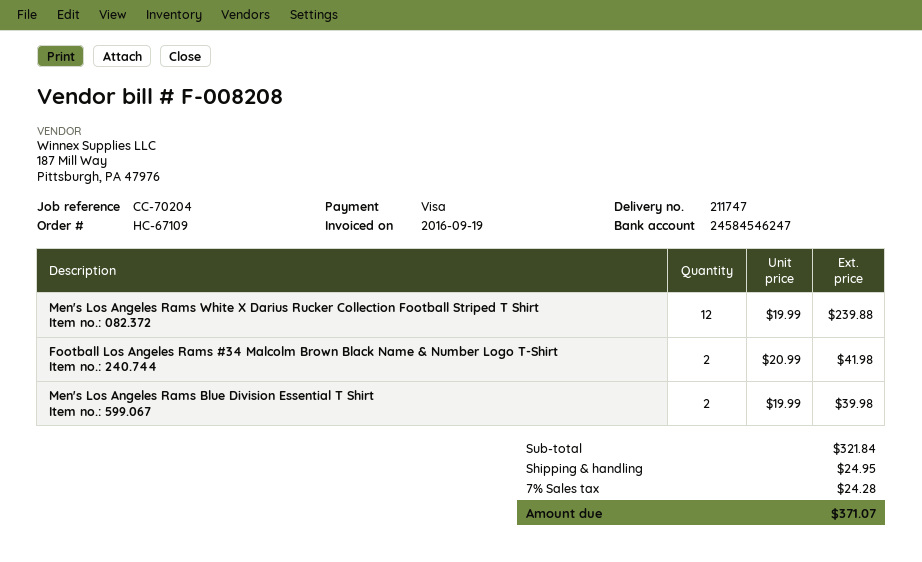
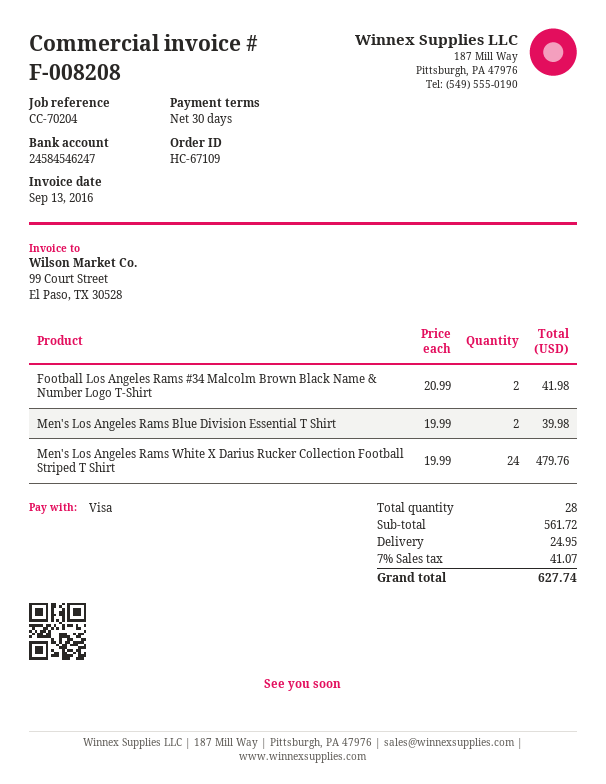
invoice date: 2016-09-19 -> 2016-09-13
Men's Los Angeles Rams White X Darius Rucker Collection Football Striped T Shirt: 12 x 19.99 = 239.88 -> 24 x 19.99 = 479.76
subtotal: 321.84 -> 561.72
tax: 7% = 24.28 -> 7% = 41.07
total: 371.07 -> 627.74

